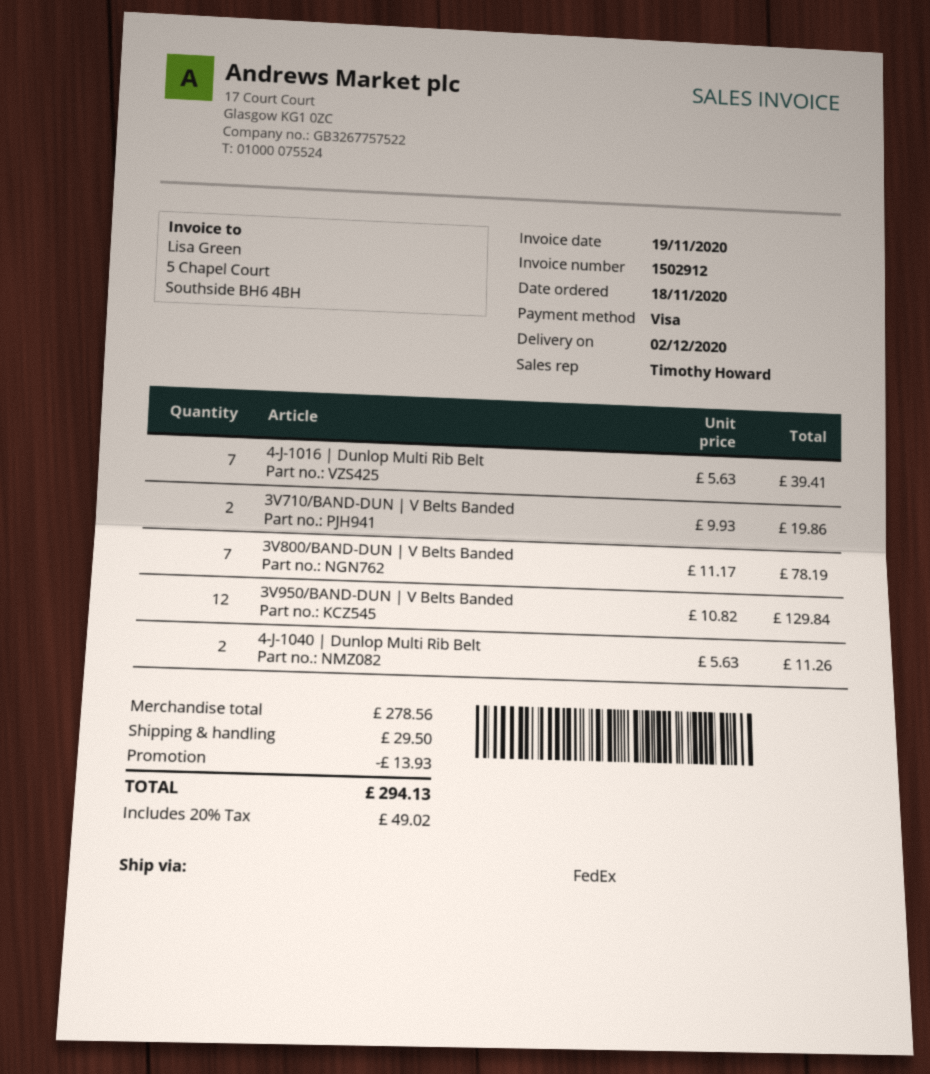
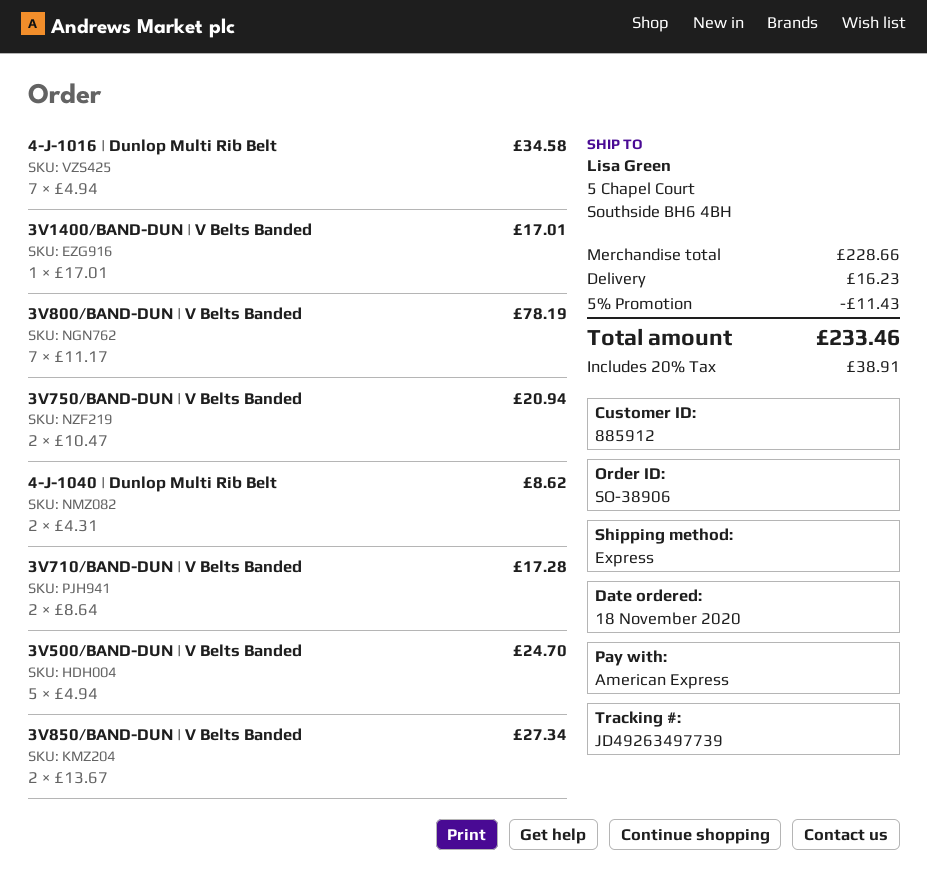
payment method: Visa -> American Express
shipping method: FedEx -> express
4-J-1016 | Dunlop Multi Rib Belt: 7 x 5.63 = 39.41 -> 7 x 4.94 = 34.58
3V710/BAND-DUN | V Belts Banded: 2 x 9.93 = 19.86 -> 2 x 8.64 = 17.28
3V950/BAND-DUN | V Belts Banded: 12 x 10.82 = 129.84 -> none
4-J-1040 | Dunlop Multi Rib Belt: 2 x 5.63 = 11.26 -> 2 x 4.31 = 8.62
3V1400/BAND-DUN | V Belts Banded: none -> 1 x 17.01 = 17.01
3V750/BAND-DUN | V Belts Banded: none -> 2 x 10.47 = 20.94
3V500/BAND-DUN | V Belts Banded: none -> 5 x 4.94 = 24.70
3V850/BAND-DUN | V Belts Banded: none -> 2 x 13.67 = 27.34
subtotal: 278.56 -> 228.66
discount: 13.93 -> 11.43
shipping: 29.50 -> 16.23
tax: 20% = 49.02 -> 20% = 38.91
total: 294.13 -> 233.46

